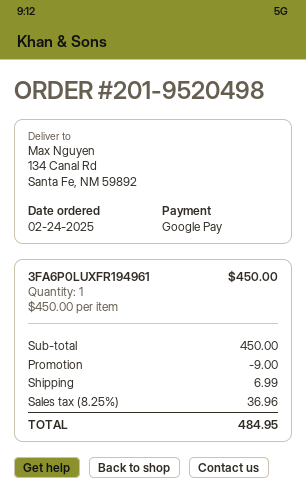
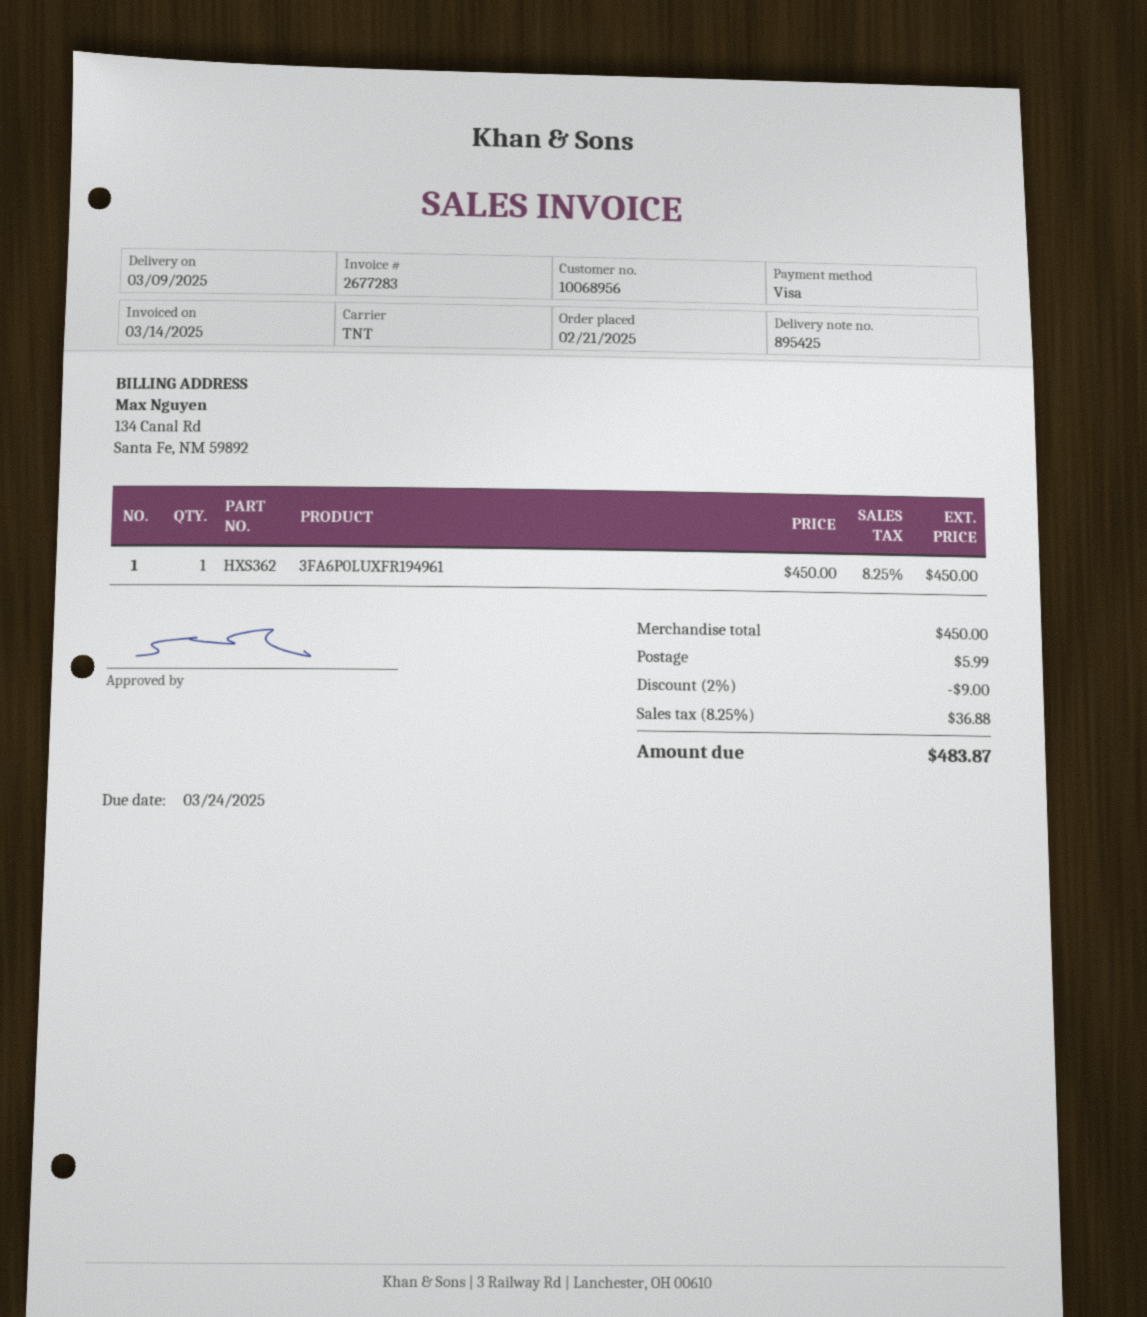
order date: 2025-02-24 -> 2025-02-21
payment method: Google Pay -> Visa
shipping: 6.99 -> 5.99
tax: 8.25% = 36.96 -> 8.25% = 36.88
total: 484.95 -> 483.87

